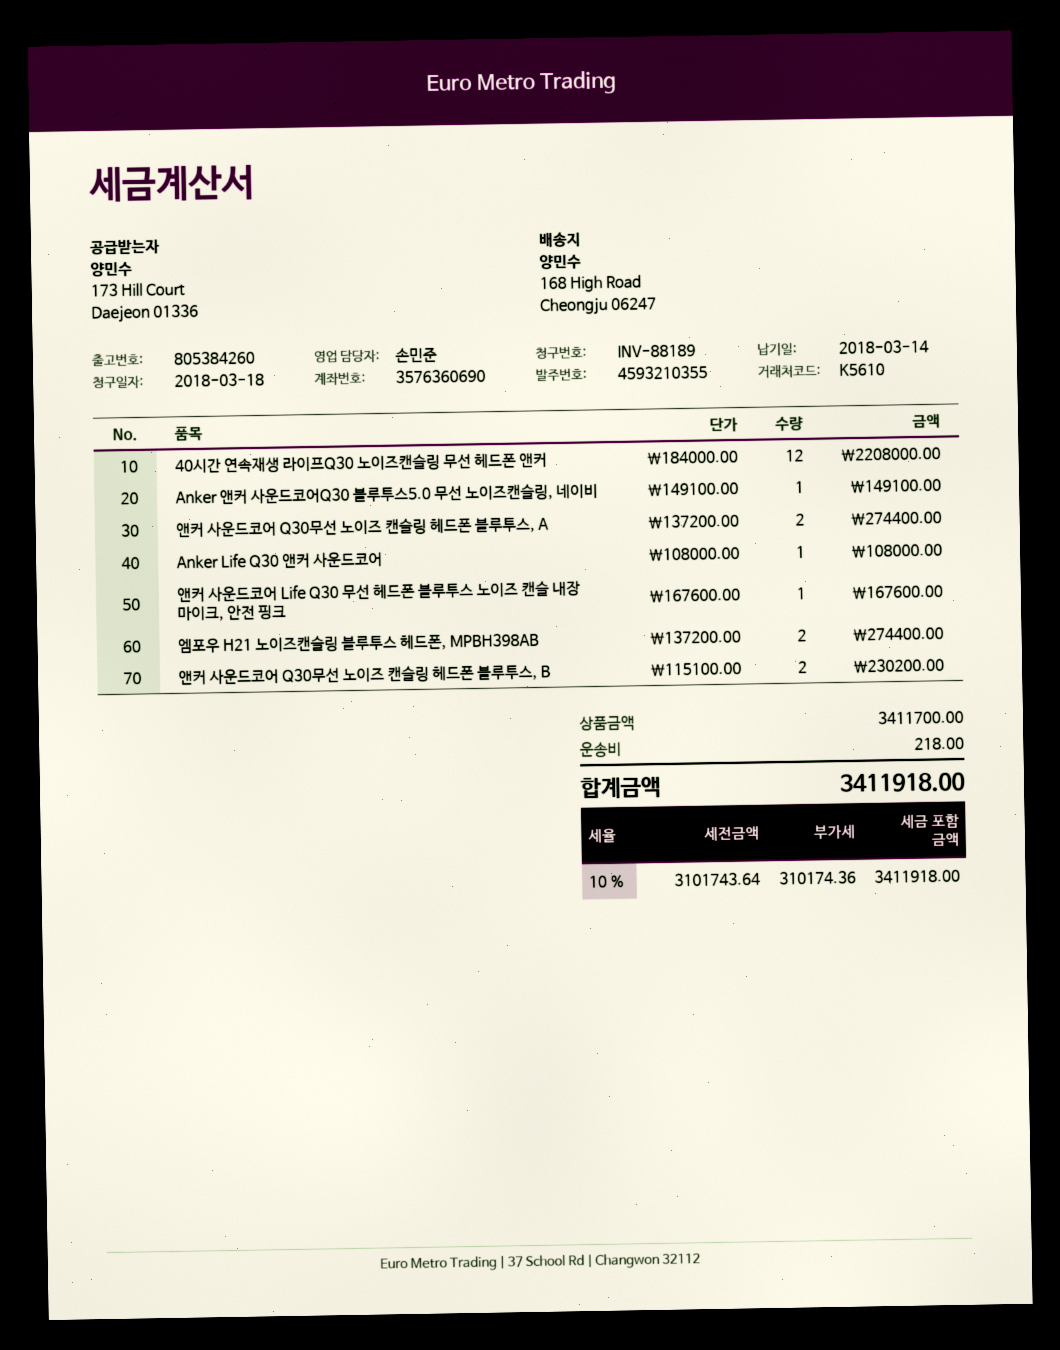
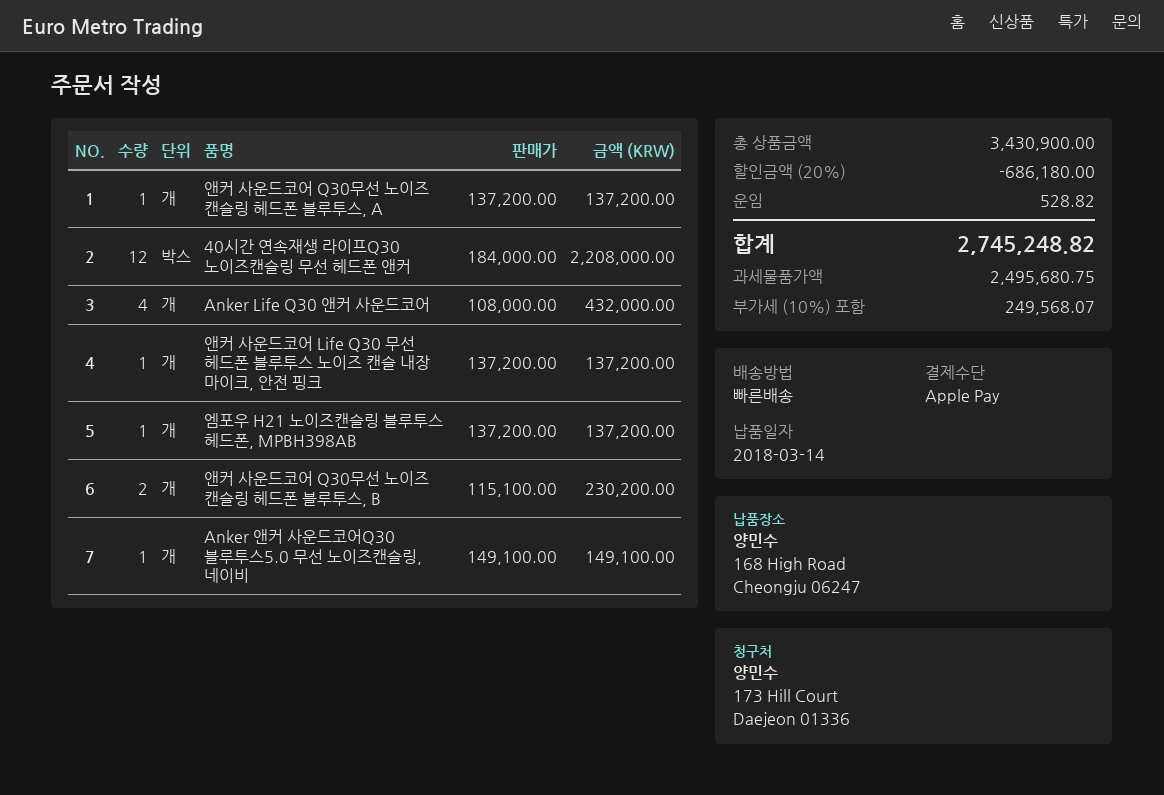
앤커 사운드코어 Q30무선 노이즈 캔슬링 헤드폰 블루투스, A: 2 x 137200.00 = 274400.00 -> 1 x 137200.00 = 137200.00
Anker Life Q30 앤커 사운드코어: 1 x 108000.00 = 108000.00 -> 4 x 108000.00 = 432000.00
앤커 사운드코어 Life Q30 무선 헤드폰 블루투스 노이즈 캔슬 내장 마이크, 안전 핑크: 1 x 167600.00 = 167600.00 -> 1 x 137200.00 = 137200.00
엠포우 H21 노이즈캔슬링 블루투스 헤드폰, MPBH398AB: 2 x 137200.00 = 274400.00 -> 1 x 137200.00 = 137200.00
subtotal: 3411700.00 -> 3430900.00
discount: none -> 20% = 686180.00
shipping: 218.00 -> 528.82
net: 3101743.64 -> 2495680.75
tax: 10% = 310174.36 -> 10% = 249568.07
total: 3411918.00 -> 2745248.82

